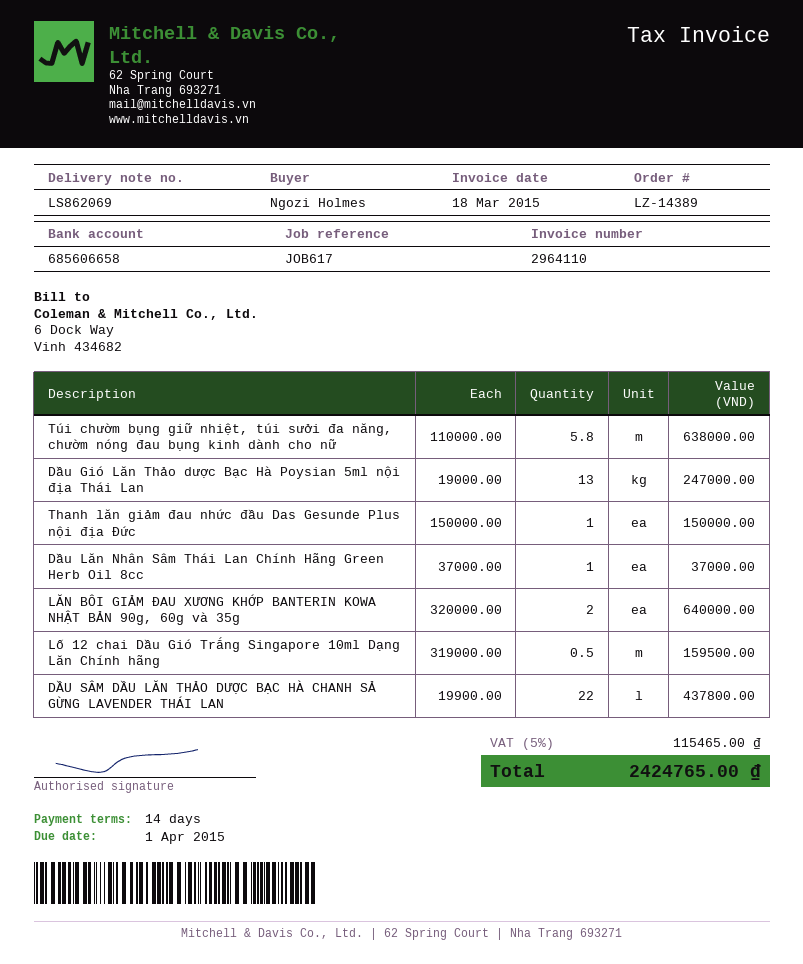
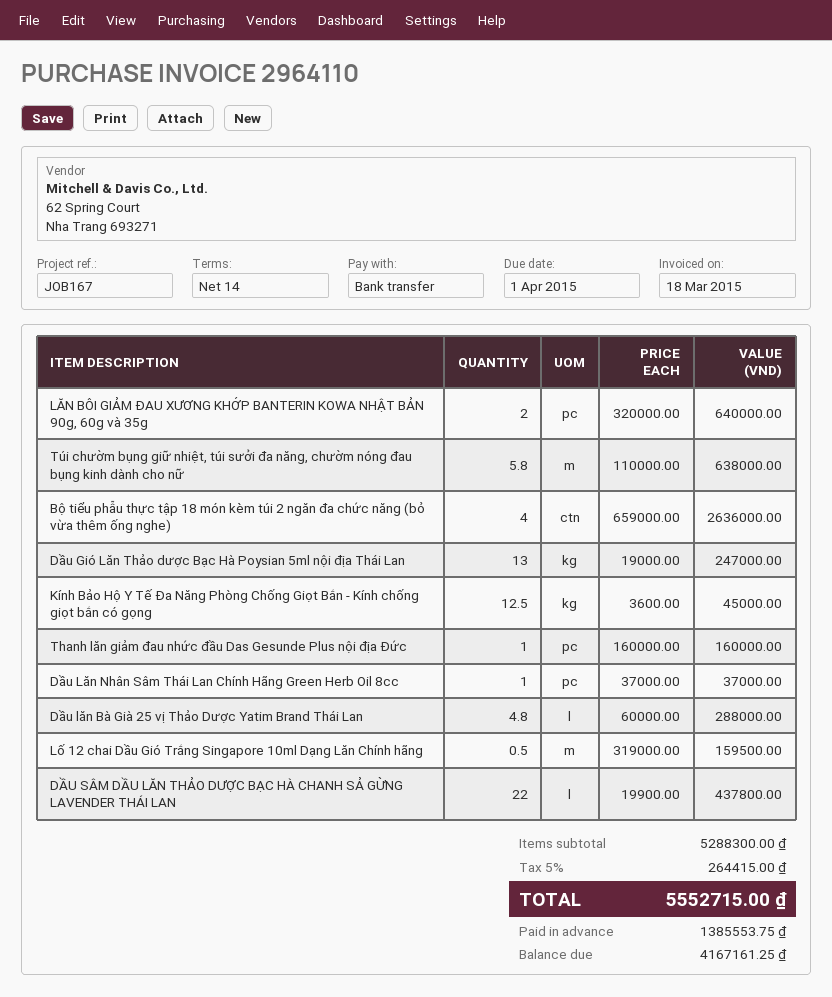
reference: JOB617 -> JOB167
Thanh lăn giảm đau nhức đầu Das Gesunde Plus nội địa Đức: 1 x 150000.00 = 150000.00 -> 1 x 160000.00 = 160000.00
Bộ tiểu phẫu thực tập 18 món kèm túi 2 ngăn đa chức năng (bỏ vừa thêm ống nghe): none -> 4 x 659000.00 = 2636000.00
Kính Bảo Hộ Y Tế Đa Năng Phòng Chống Giọt Bắn - Kính chống giọt bắn có gọng: none -> 12.5 x 3600.00 = 45000.00
Dầu lăn Bà Già 25 vị Thảo Dược Yatim Brand Thái Lan: none -> 4.8 x 60000.00 = 288000.00
tax: 5% = 115465.00 -> 5% = 264415.00
total: 2424765.00 -> 5552715.00

